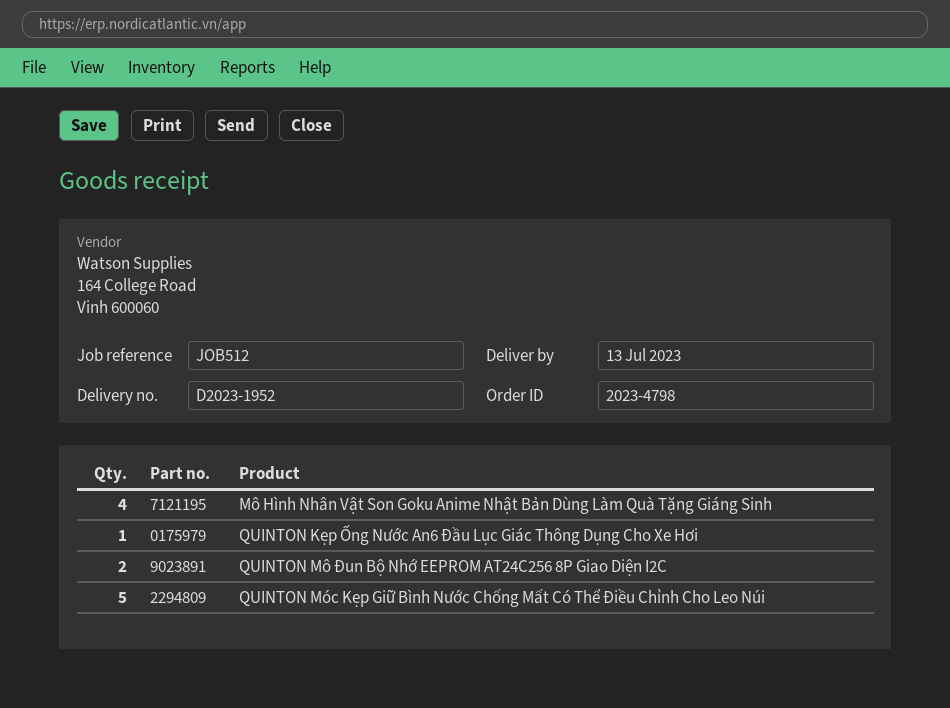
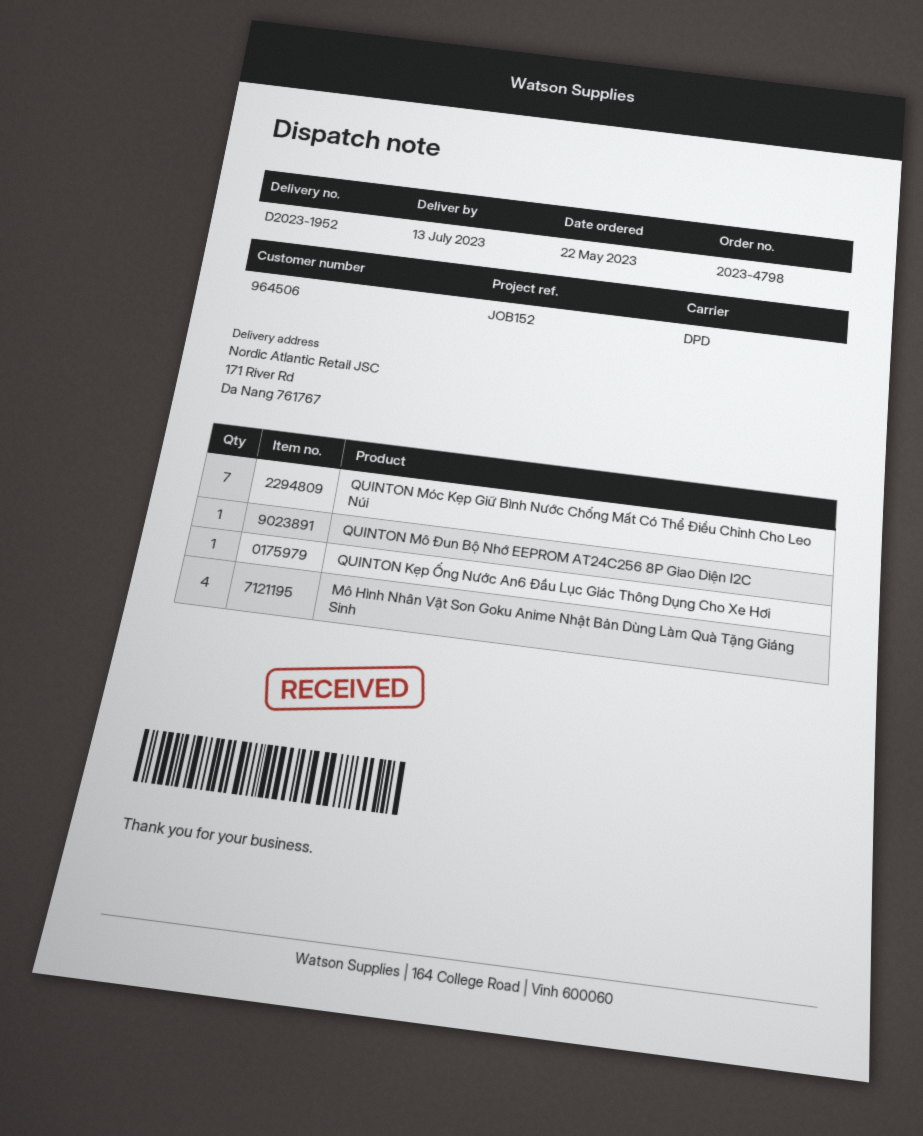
reference: JOB512 -> JOB152
QUINTON Mô Đun Bộ Nhớ EEPROM AT24C256 8P Giao Diện I2C: 2 -> 1
QUINTON Móc Kẹp Giữ Bình Nước Chống Mất Có Thể Điều Chỉnh Cho Leo Núi: 5 -> 7

